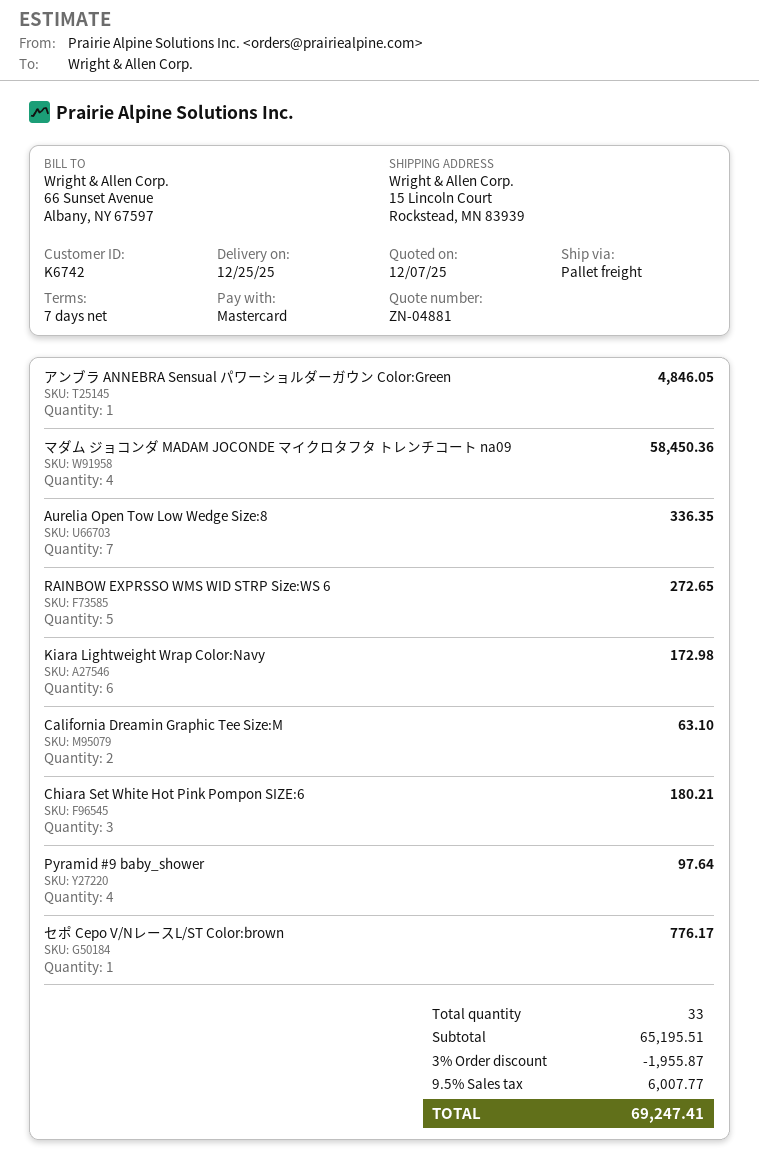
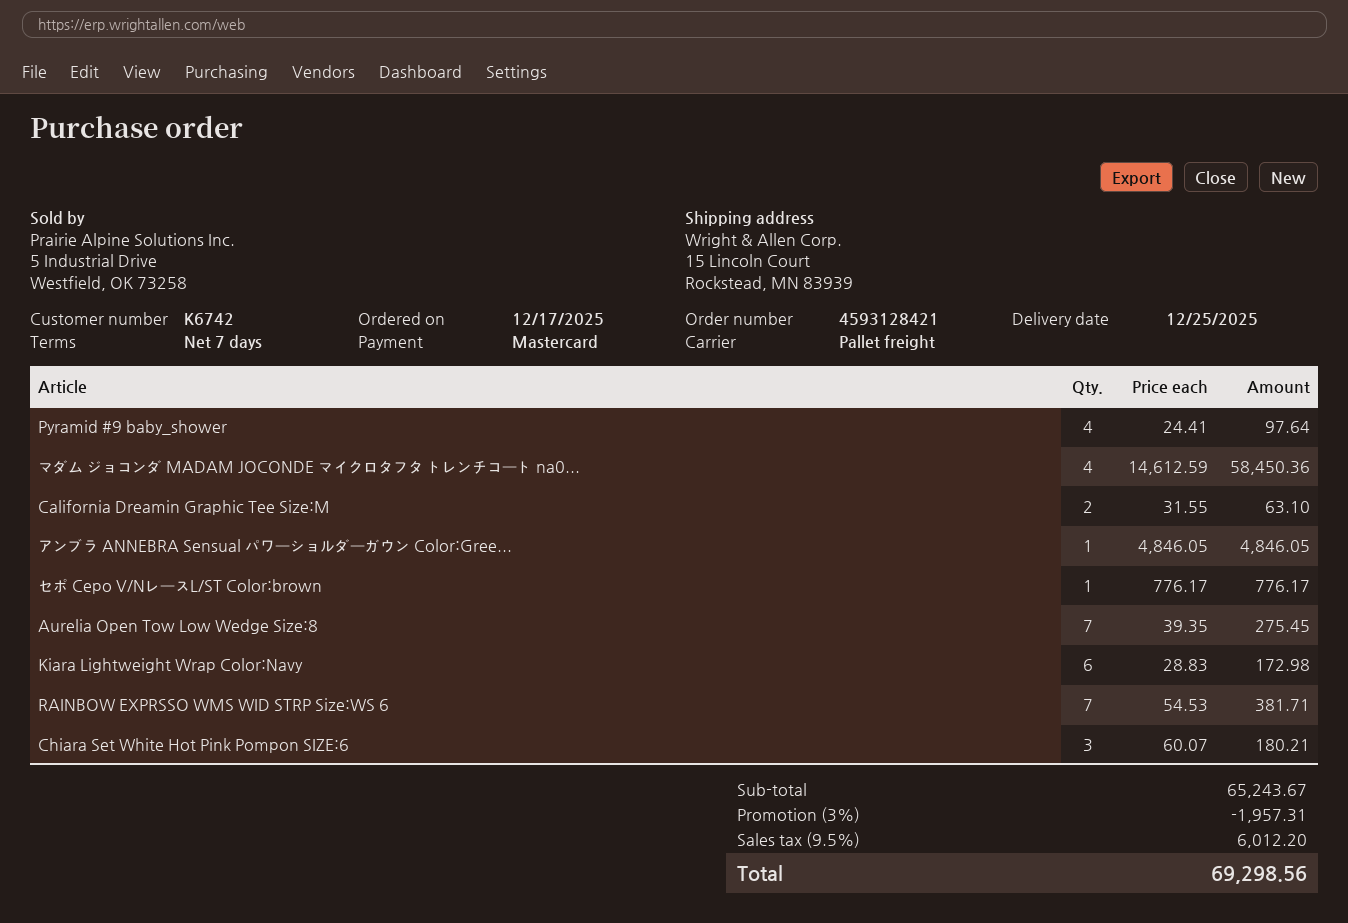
Aurelia Open Tow Low Wedge Size:8: 7 for 336.35 -> 7 for 275.45
RAINBOW EXPRSSO WMS WID STRP Size:WS 6: 5 for 272.65 -> 7 for 381.71
subtotal: 65195.51 -> 65243.67
discount: 3% = 1955.87 -> 3% = 1957.31
tax: 9.5% = 6007.77 -> 9.5% = 6012.20
total: 69247.41 -> 69298.56

